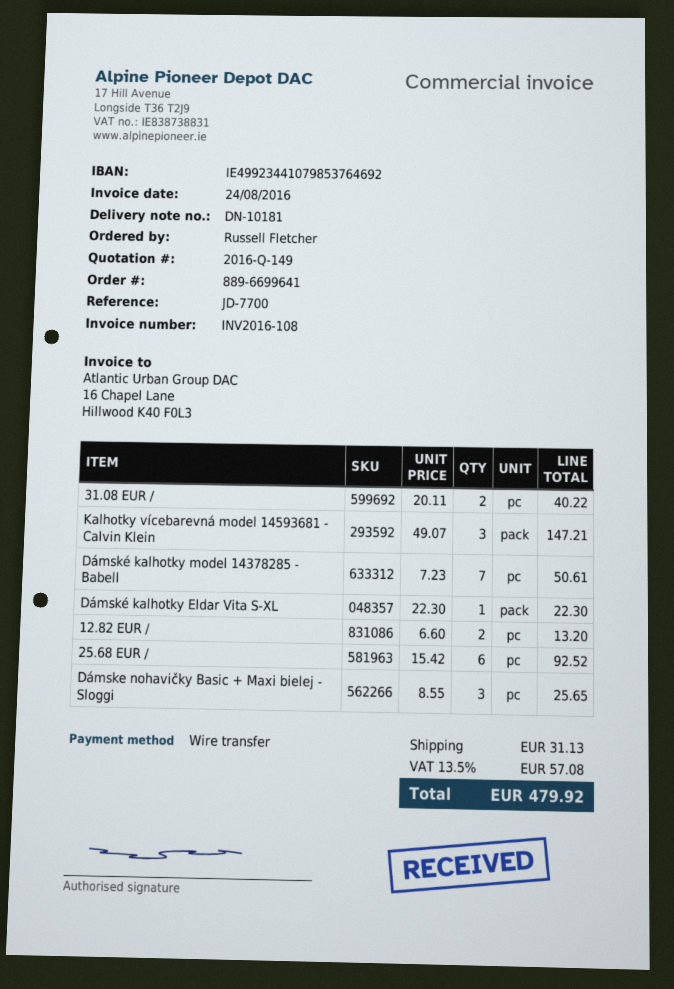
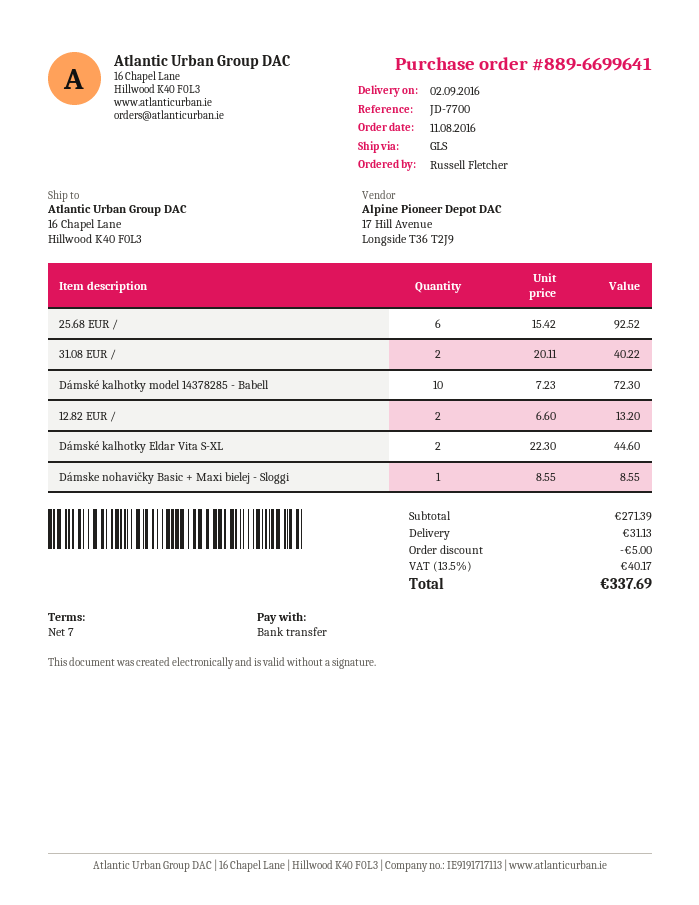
Kalhotky vícebarevná model 14593681 - Calvin Klein: 3 x 49.07 = 147.21 -> none
Dámské kalhotky model 14378285 - Babell: 7 x 7.23 = 50.61 -> 10 x 7.23 = 72.30
Dámské kalhotky Eldar Vita S-XL: 1 x 22.30 = 22.30 -> 2 x 22.30 = 44.60
Dámske nohavičky Basic + Maxi bielej - Sloggi: 3 x 8.55 = 25.65 -> 1 x 8.55 = 8.55
discount: none -> 5.00
tax: 13.5% = 57.08 -> 13.5% = 40.17
total: 479.92 -> 337.69

